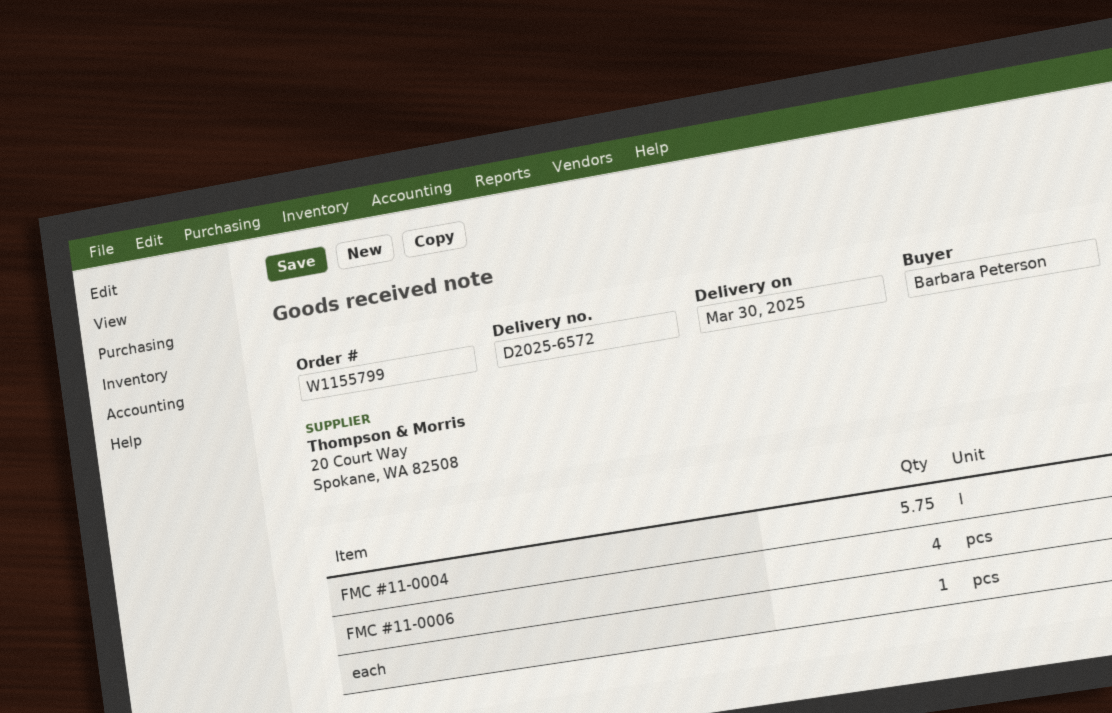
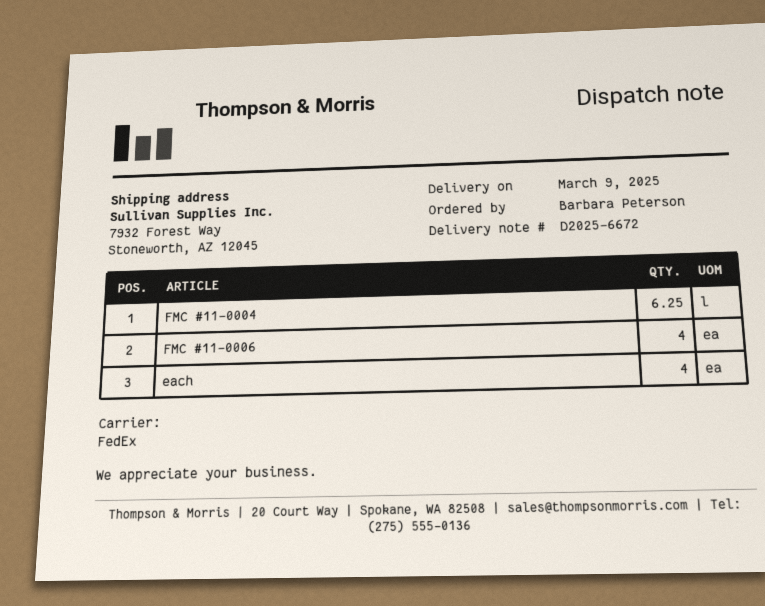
delivery note number: D2025-6572 -> D2025-6672
delivery date: 2025-03-30 -> 2025-03-09
FMC #11-0004: 5.75 -> 6.25
each: 1 -> 4

